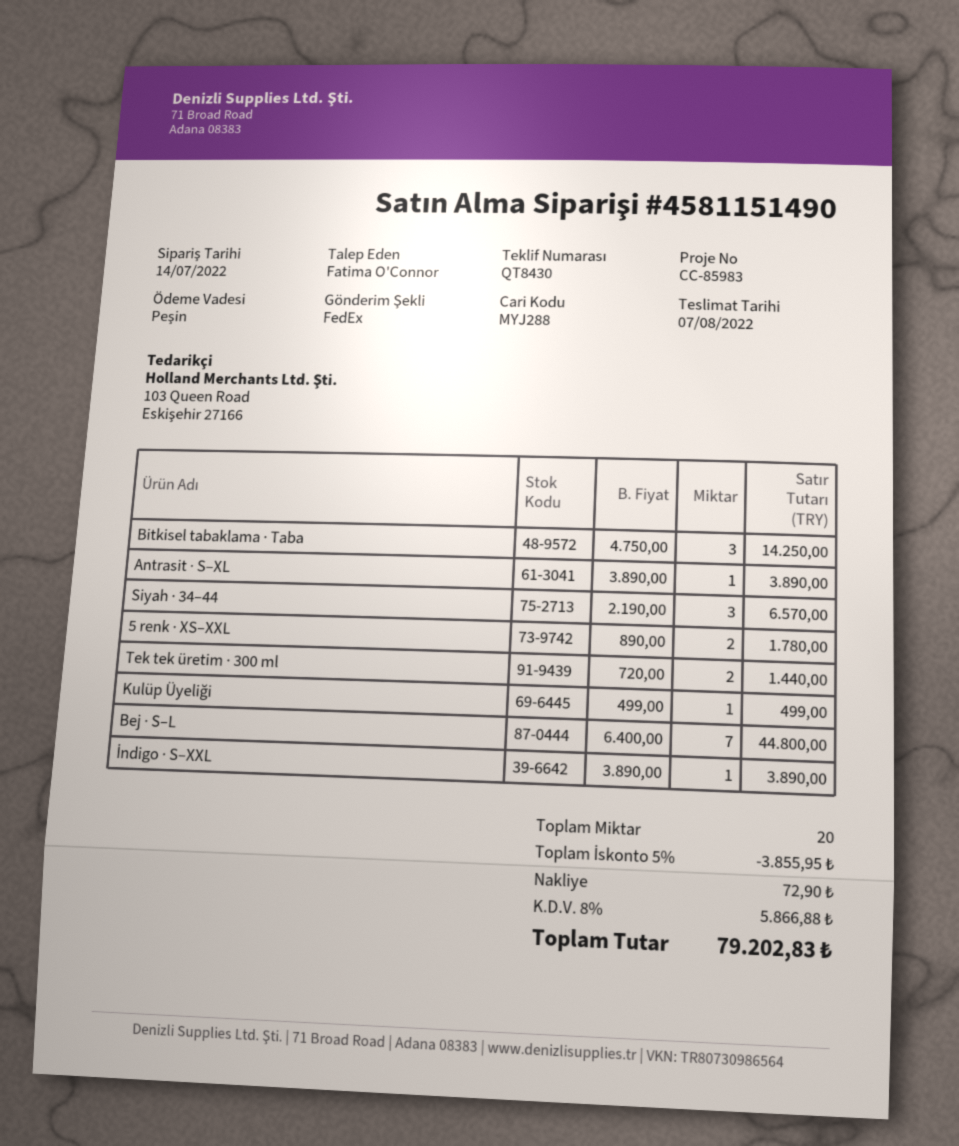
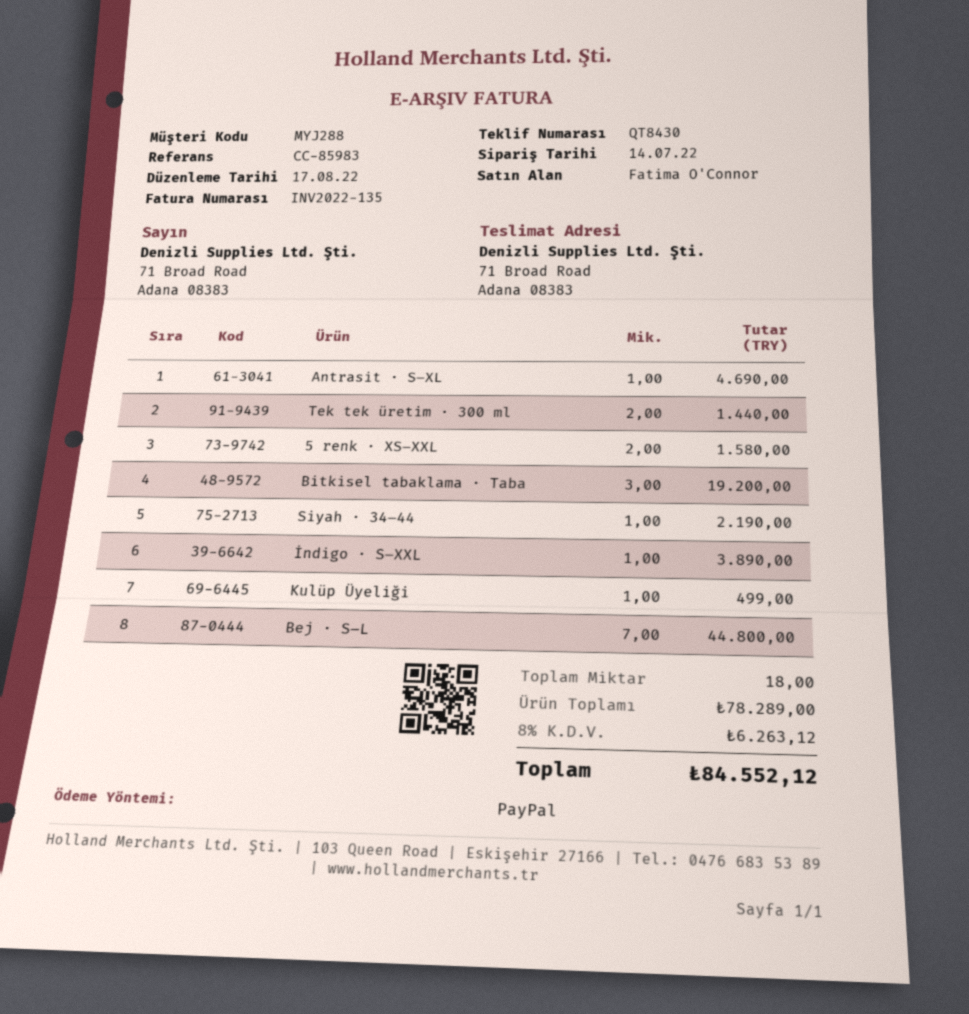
Bitkisel tabaklama · Taba: 3 for 14250.00 -> 3 for 19200.00
Antrasit · S–XL: 1 for 3890.00 -> 1 for 4690.00
Siyah · 34–44: 3 for 6570.00 -> 1 for 2190.00
5 renk · XS–XXL: 2 for 1780.00 -> 2 for 1580.00
total quantity: 20 -> 18
discount: 5% = 3855.95 -> none
shipping: 72.90 -> none
tax: 8% = 5866.88 -> 8% = 6263.12
total: 79202.83 -> 84552.12

